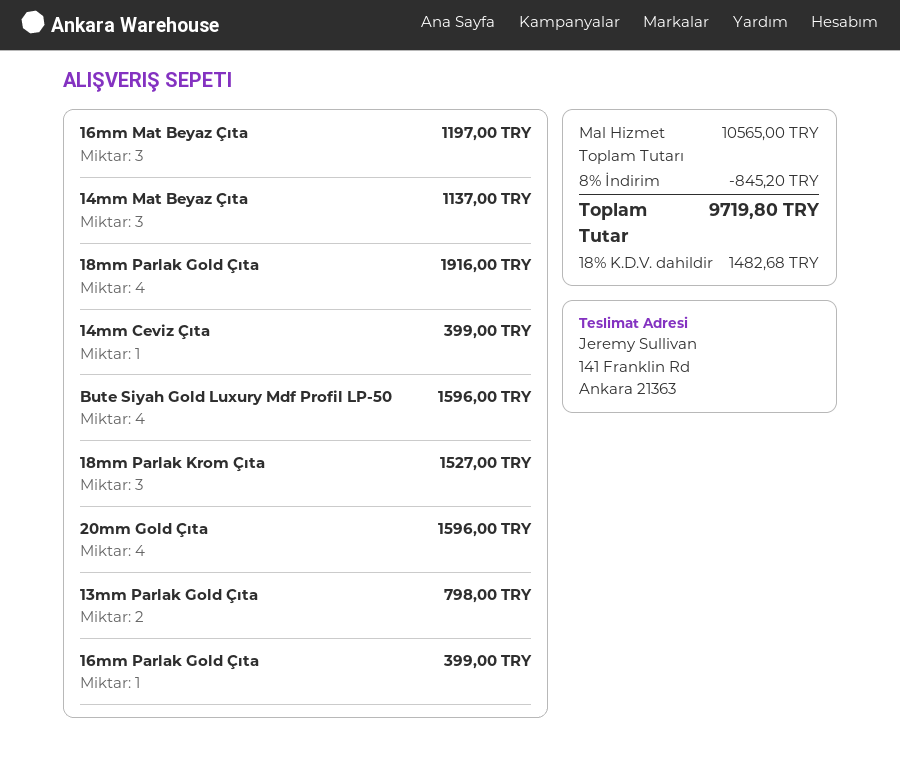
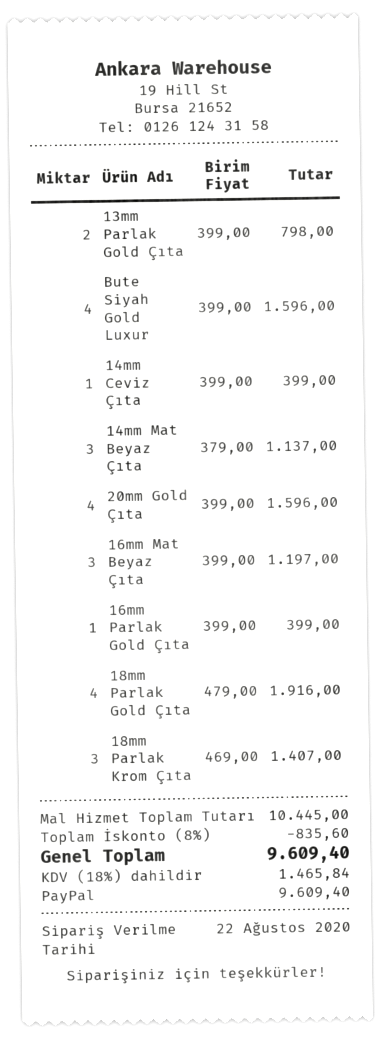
18mm Parlak Krom Çıta: 3 for 1527.00 -> 3 for 1407.00
subtotal: 10565.00 -> 10445.00
discount: 8% = 845.20 -> 8% = 835.60
tax: 18% = 1482.68 -> 18% = 1465.84
total: 9719.80 -> 9609.40

